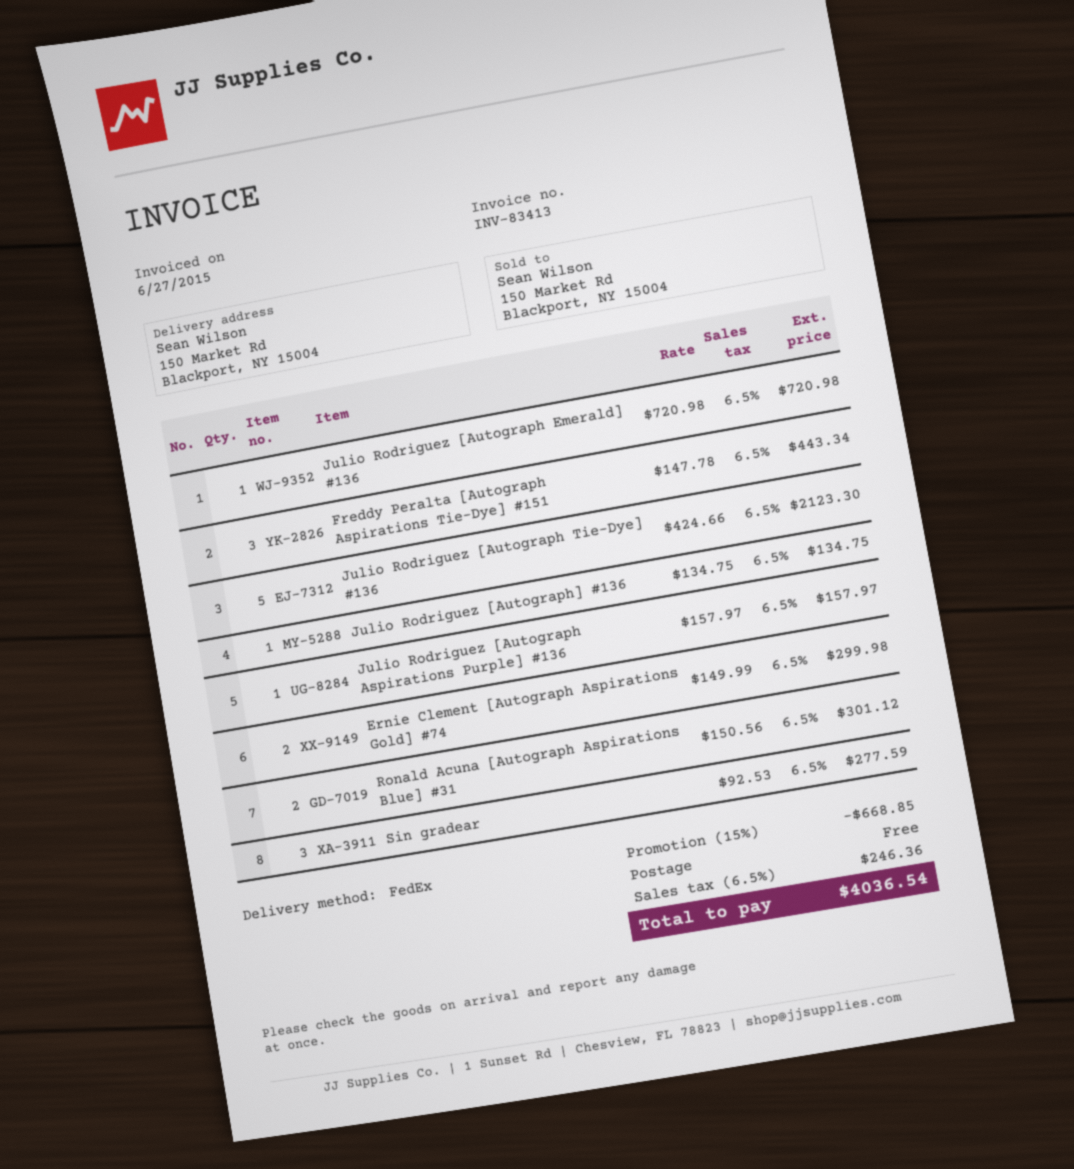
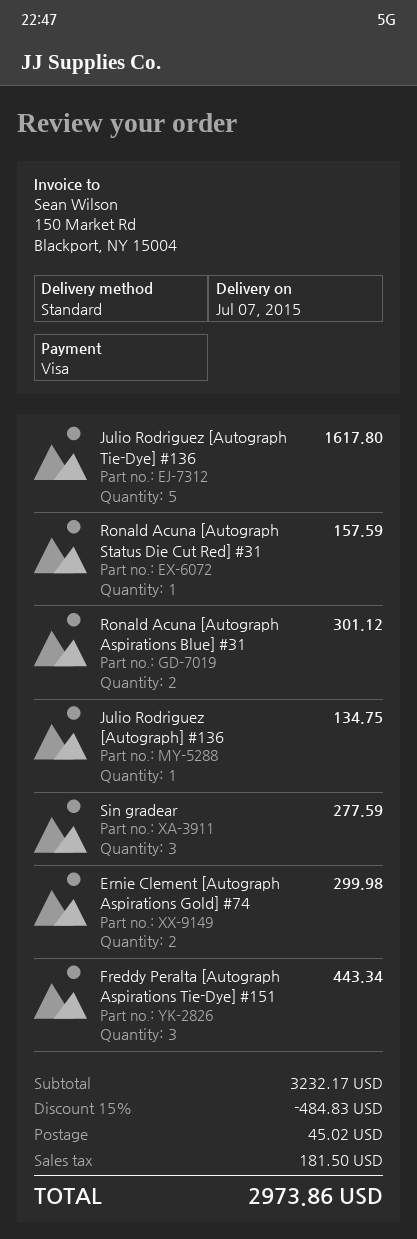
shipping method: FedEx -> standard
Julio Rodriguez [Autograph Emerald] #136: 1 for 720.98 -> none
Julio Rodriguez [Autograph Tie-Dye] #136: 5 for 2123.30 -> 5 for 1617.80
Julio Rodriguez [Autograph Aspirations Purple] #136: 1 for 157.97 -> none
Ronald Acuna [Autograph Status Die Cut Red] #31: none -> 1 for 157.59
discount: 15% = 668.85 -> 15% = 484.83
shipping: 0.00 -> 45.02
tax: 246.36 -> 181.50
total: 4036.54 -> 2973.86

